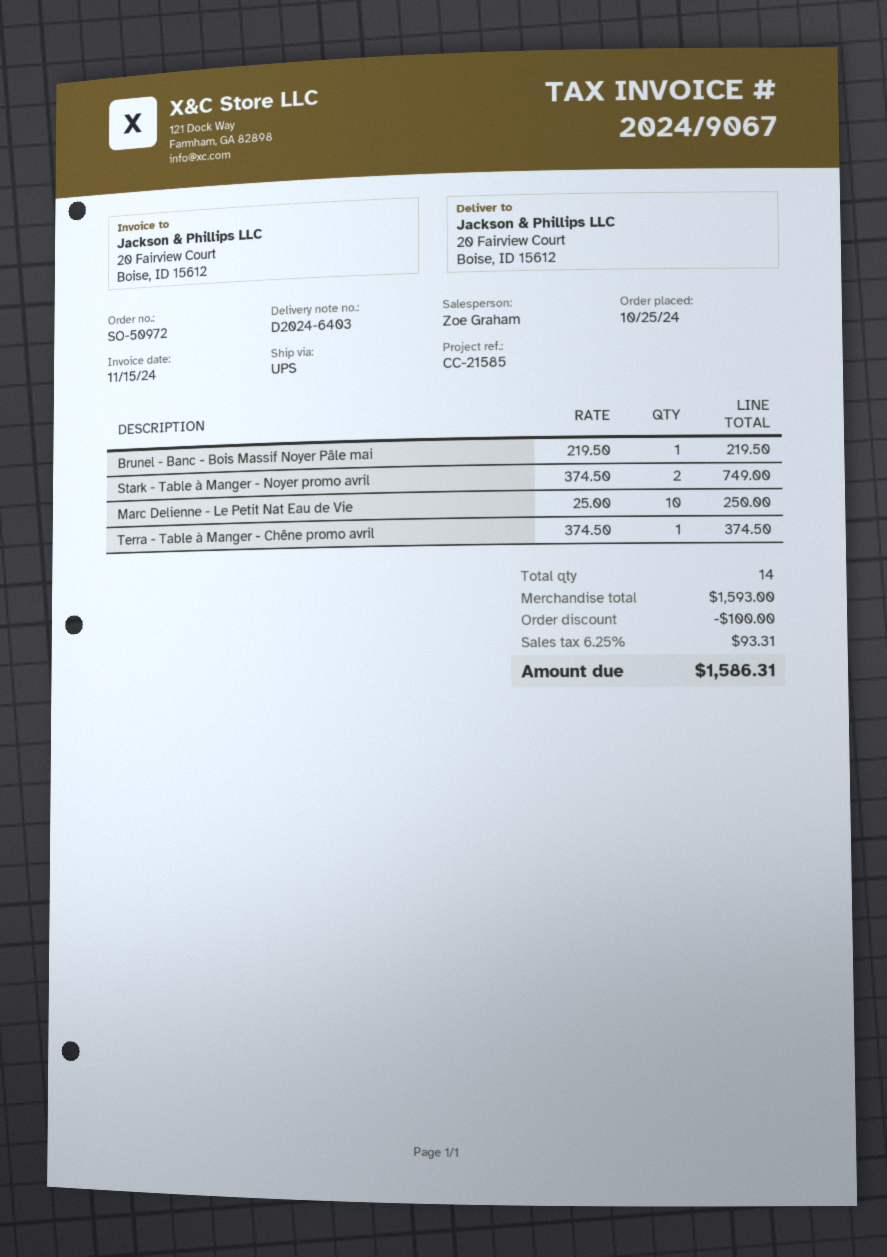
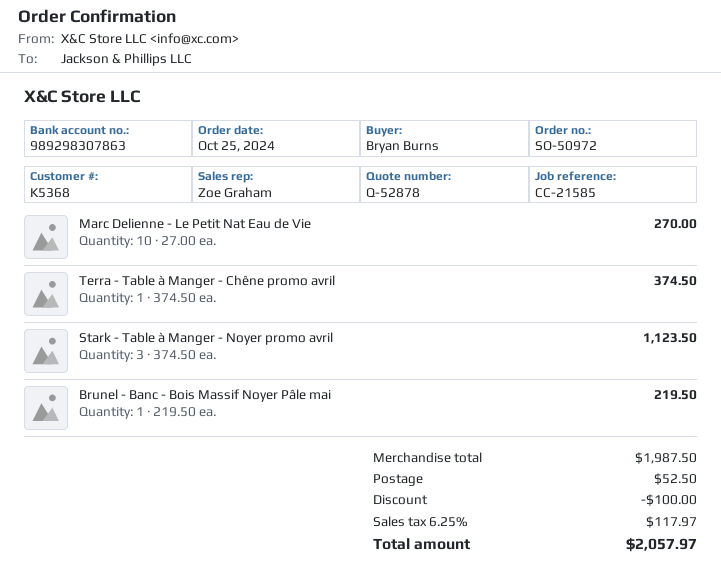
Stark - Table à Manger - Noyer promo avril: 2 x 374.50 = 749.00 -> 3 x 374.50 = 1123.50
Marc Delienne - Le Petit Nat Eau de Vie: 10 x 25.00 = 250.00 -> 10 x 27.00 = 270.00
subtotal: 1593.00 -> 1987.50
shipping: none -> 52.50
tax: 6.25% = 93.31 -> 6.25% = 117.97
total: 1586.31 -> 2057.97

